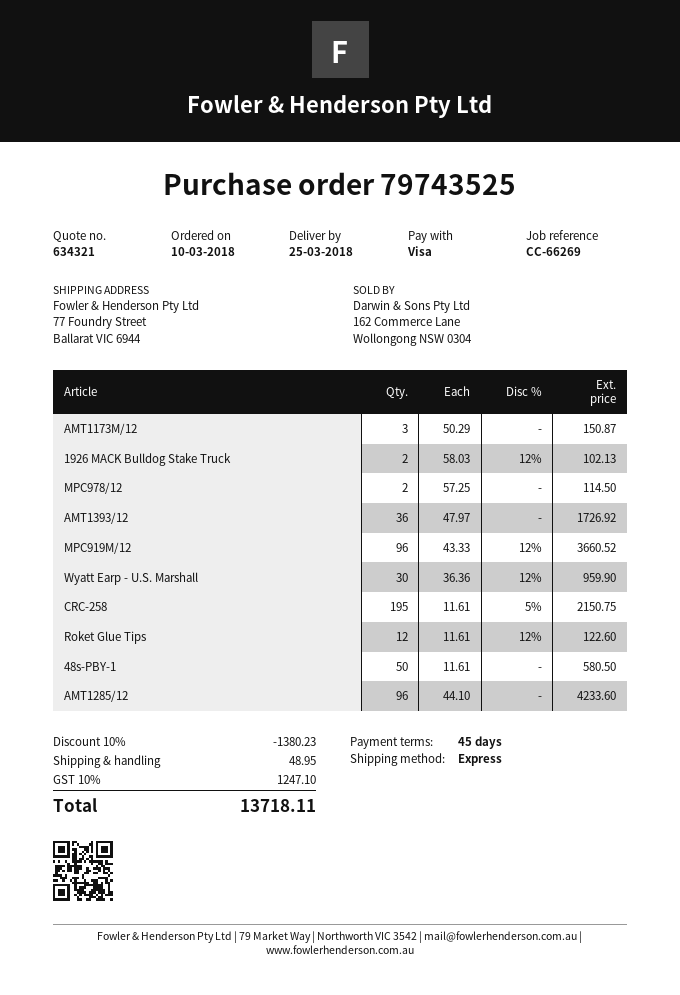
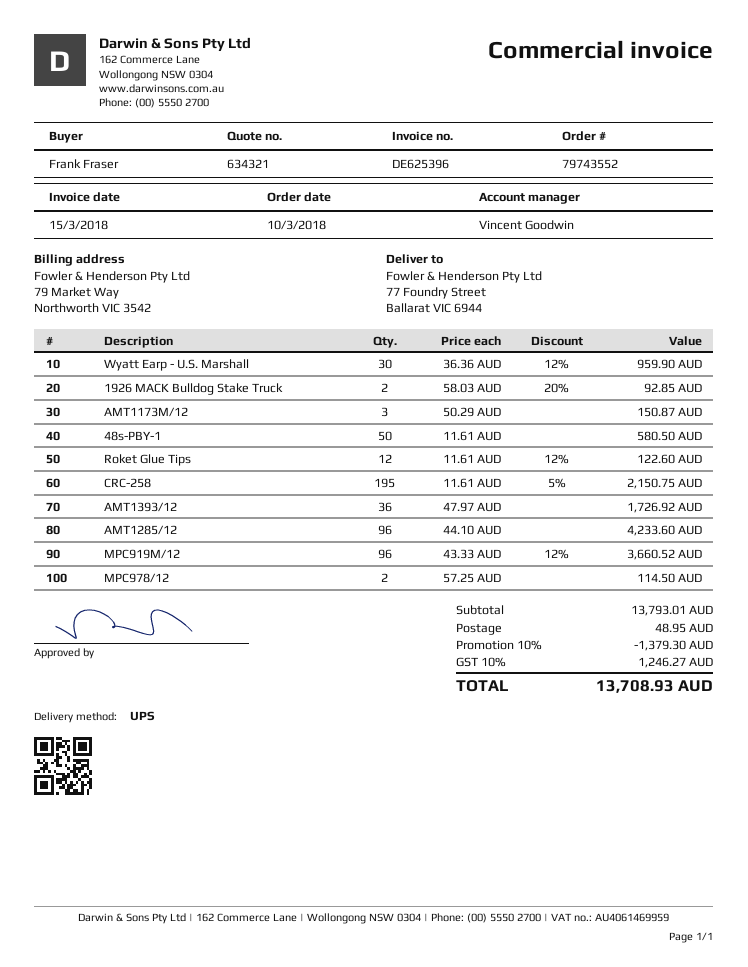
order number: 79743525 -> 79743552
shipping method: express -> UPS
1926 MACK Bulldog Stake Truck: 2 x 58.03 - 12% = 102.13 -> 2 x 58.03 - 20% = 92.85
discount: 10% = 1380.23 -> 10% = 1379.30
tax: 10% = 1247.10 -> 10% = 1246.27
total: 13718.11 -> 13708.93

